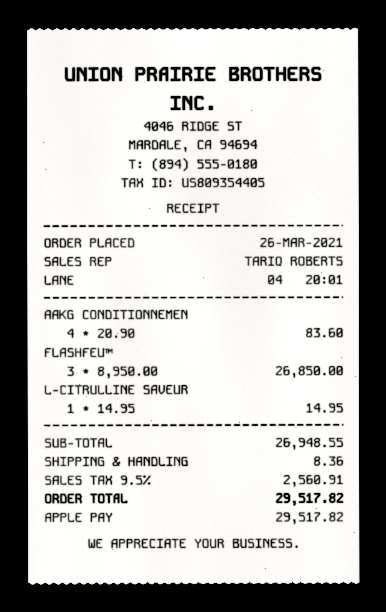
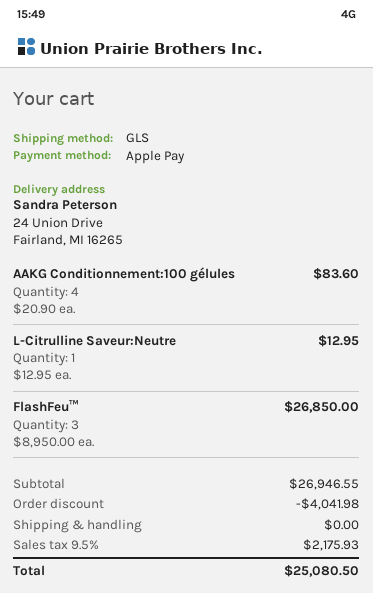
L-CITRULLINE SAVEUR: 1 x 14.95 = 14.95 -> 1 x 12.95 = 12.95
subtotal: 26948.55 -> 26946.55
discount: none -> 4041.98
shipping: 8.36 -> 0.00
tax: 9.5% = 2560.91 -> 9.5% = 2175.93
total: 29517.82 -> 25080.50

